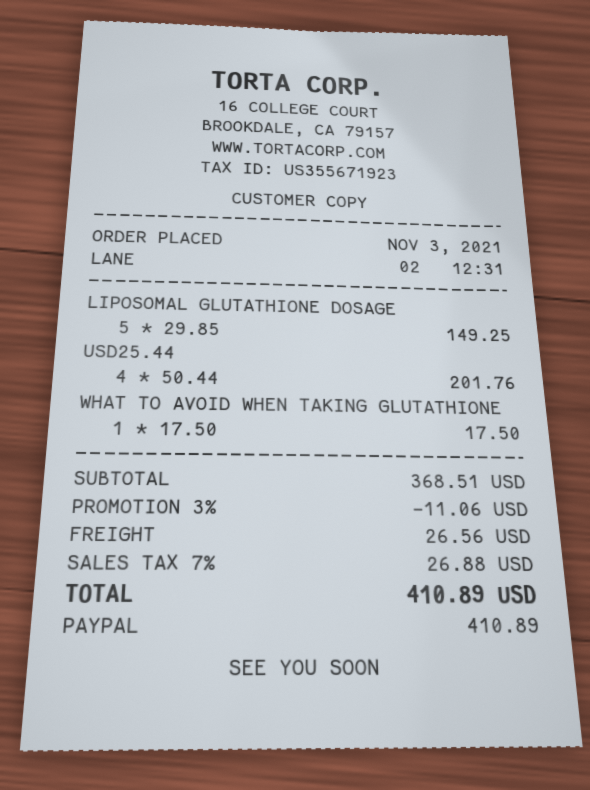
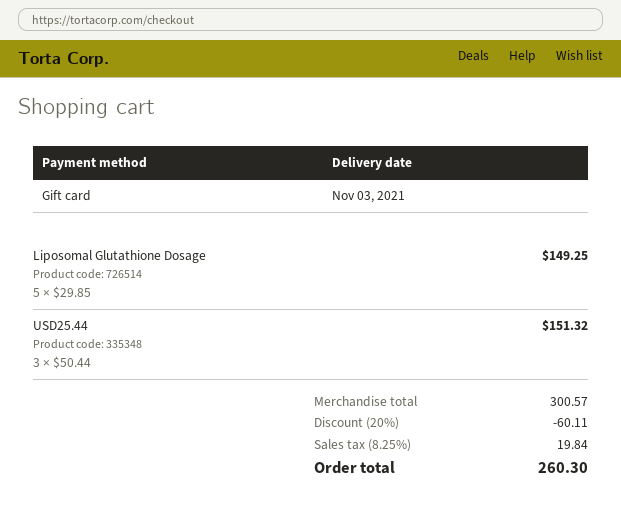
payment method: PayPal -> gift card
USD25.44: 4 x 50.44 = 201.76 -> 3 x 50.44 = 151.32
WHAT TO AVOID WHEN TAKING GLUTATHIONE: 1 x 17.50 = 17.50 -> none
subtotal: 368.51 -> 300.57
discount: 3% = 11.06 -> 20% = 60.11
shipping: 26.56 -> none
tax: 7% = 26.88 -> 8.25% = 19.84
total: 410.89 -> 260.30

